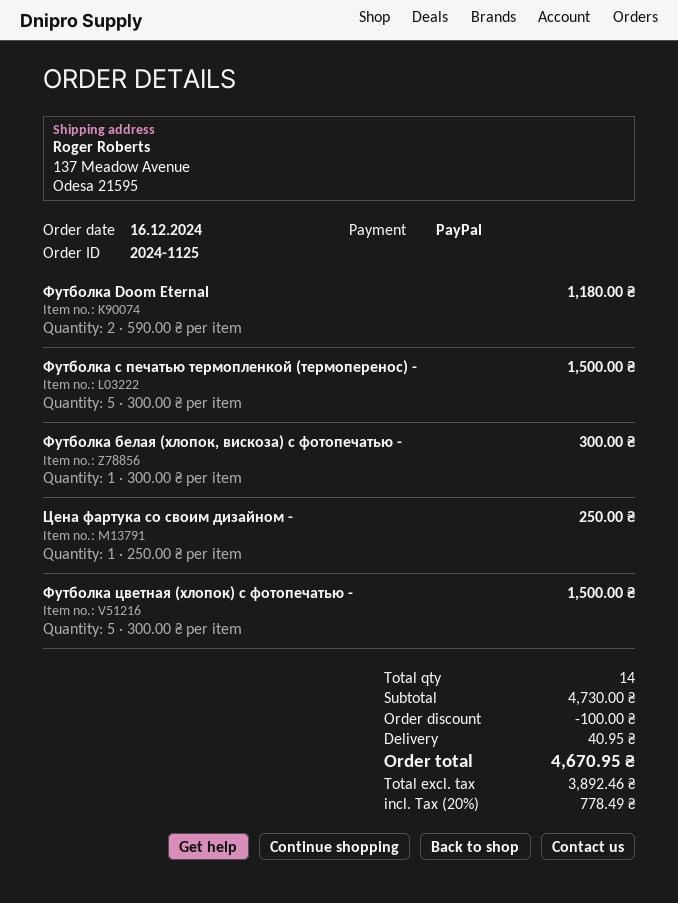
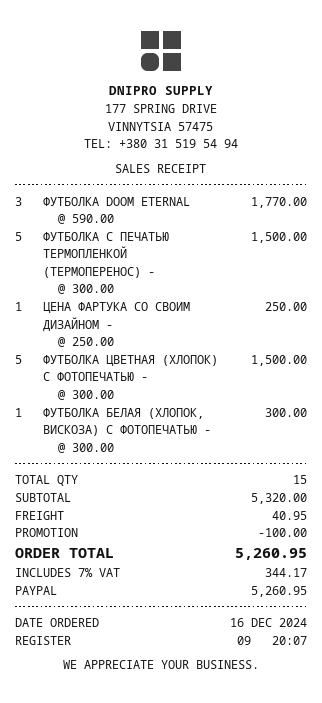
Футболка Doom Eternal: 2 x 590.00 = 1180.00 -> 3 x 590.00 = 1770.00
total quantity: 14 -> 15
subtotal: 4730.00 -> 5320.00
tax: 20% = 778.49 -> 7% = 344.17
total: 4670.95 -> 5260.95

